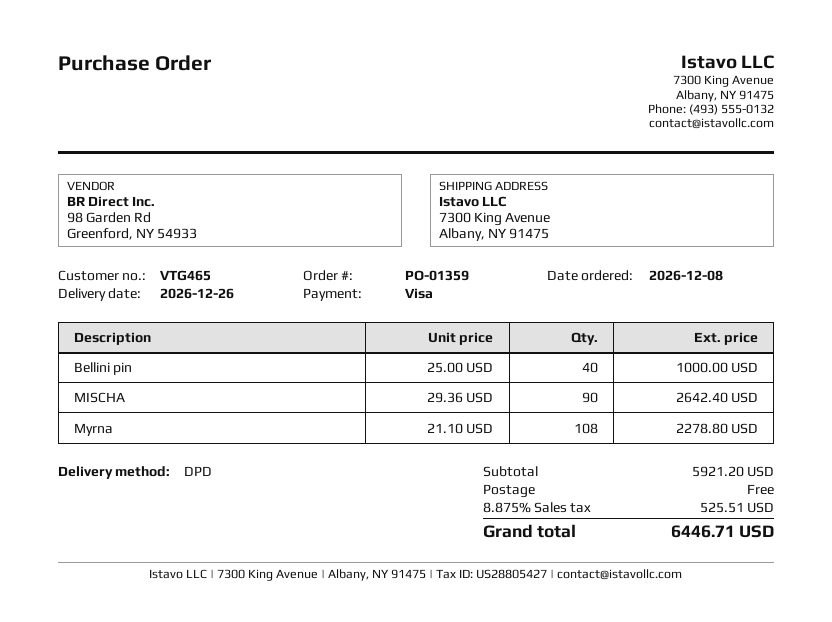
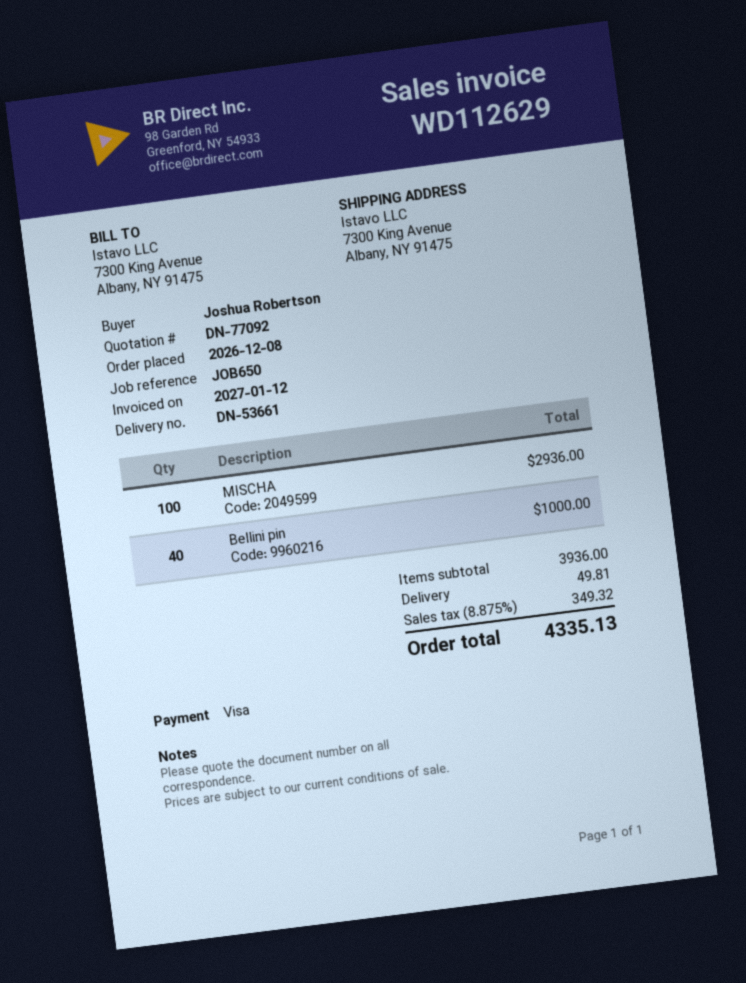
MISCHA: 90 for 2642.40 -> 100 for 2936.00
Myrna: 108 for 2278.80 -> none
subtotal: 5921.20 -> 3936.00
shipping: 0.00 -> 49.81
tax: 8.875% = 525.51 -> 8.875% = 349.32
total: 6446.71 -> 4335.13

